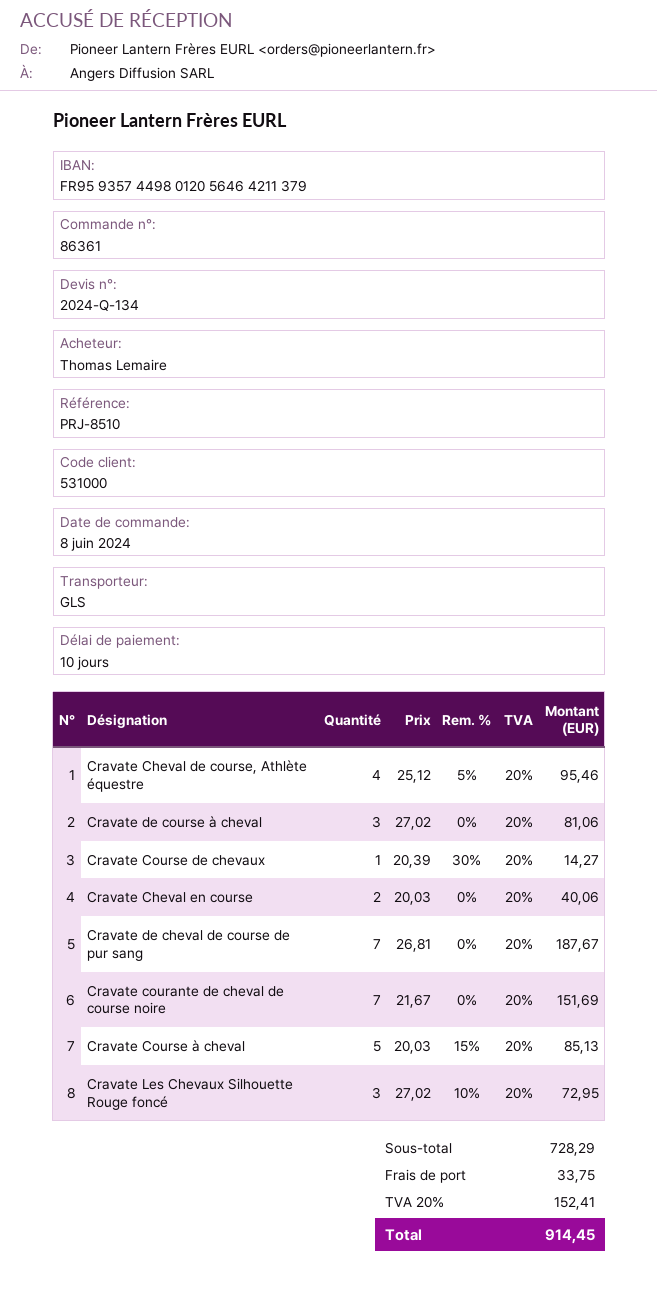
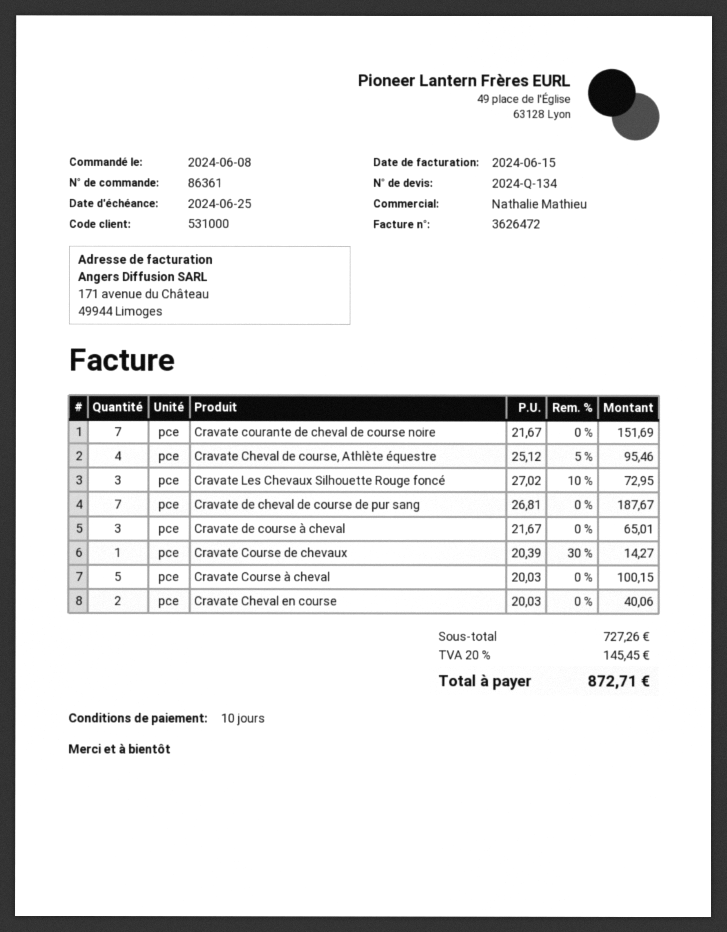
Cravate de course à cheval: 3 x 27.02 = 81.06 -> 3 x 21.67 = 65.01
Cravate Course à cheval: 5 x 20.03 - 15% = 85.13 -> 5 x 20.03 = 100.15
subtotal: 728.29 -> 727.26
shipping: 33.75 -> none
tax: 20% = 152.41 -> 20% = 145.45
total: 914.45 -> 872.71

